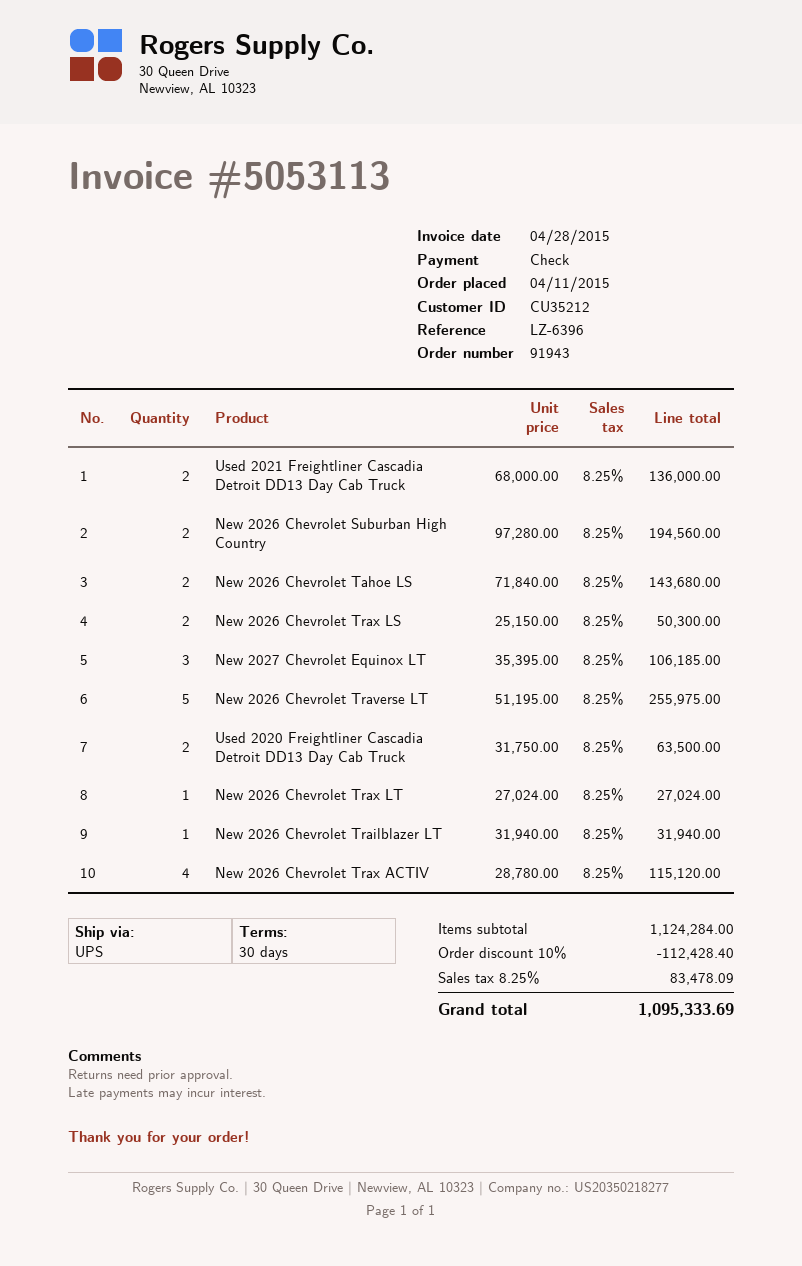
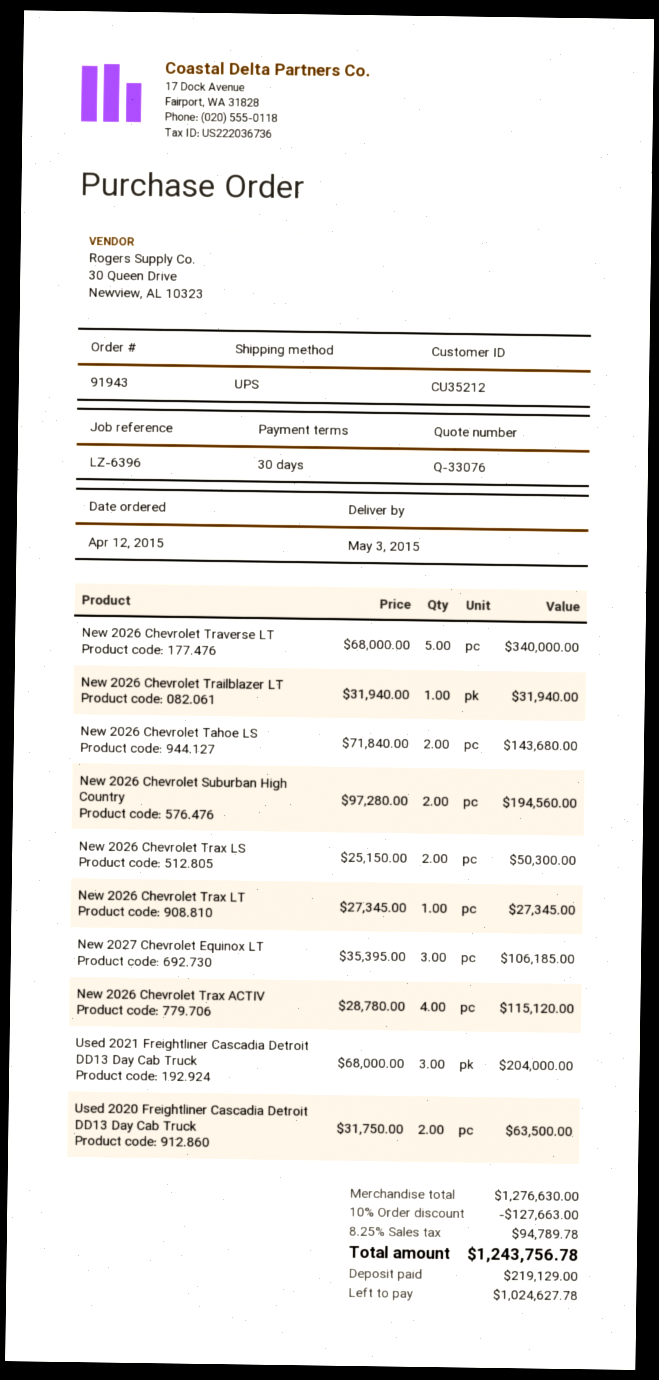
order date: 2015-04-11 -> 2015-04-12
Used 2021 Freightliner Cascadia Detroit DD13 Day Cab Truck: 2 x 68000.00 = 136000.00 -> 3 x 68000.00 = 204000.00
New 2026 Chevrolet Traverse LT: 5 x 51195.00 = 255975.00 -> 5 x 68000.00 = 340000.00
New 2026 Chevrolet Trax LT: 1 x 27024.00 = 27024.00 -> 1 x 27345.00 = 27345.00
subtotal: 1124284.00 -> 1276630.00
discount: 10% = 112428.40 -> 10% = 127663.00
tax: 8.25% = 83478.09 -> 8.25% = 94789.78
total: 1095333.69 -> 1243756.78

